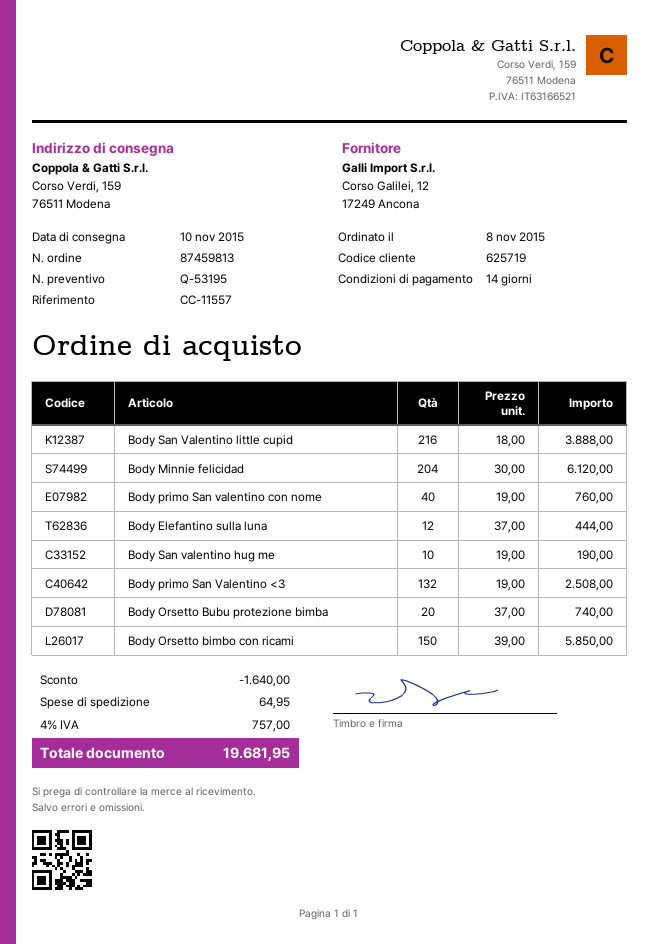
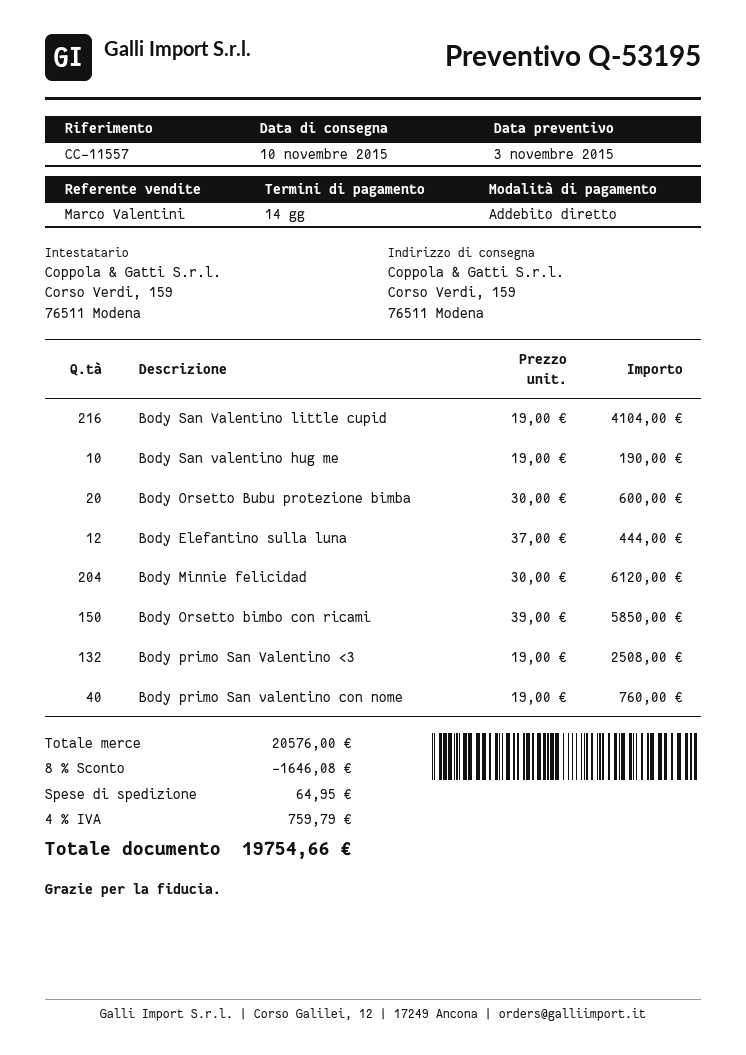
Body San Valentino little cupid: 216 x 18.00 = 3888.00 -> 216 x 19.00 = 4104.00
Body Orsetto Bubu protezione bimba: 20 x 37.00 = 740.00 -> 20 x 30.00 = 600.00
discount: 1640.00 -> 1646.08
tax: 4% = 757.00 -> 4% = 759.79
total: 19681.95 -> 19754.66

